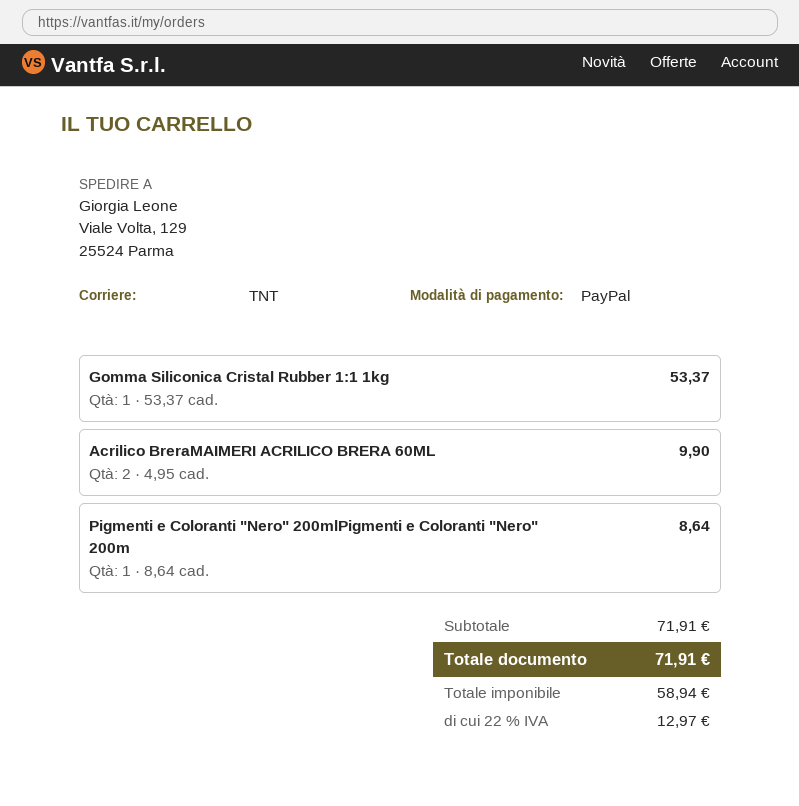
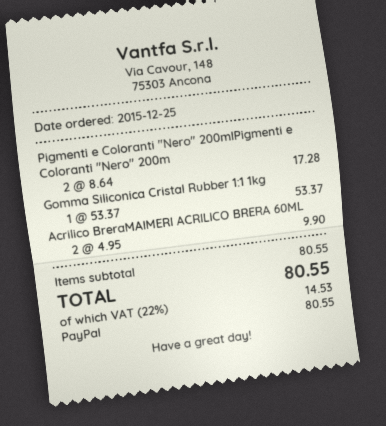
Pigmenti e Coloranti "Nero" 200mlPigmenti e Coloranti "Nero" 200m: 1 x 8.64 = 8.64 -> 2 x 8.64 = 17.28
subtotal: 71.91 -> 80.55
tax: 22% = 12.97 -> 22% = 14.53
total: 71.91 -> 80.55

